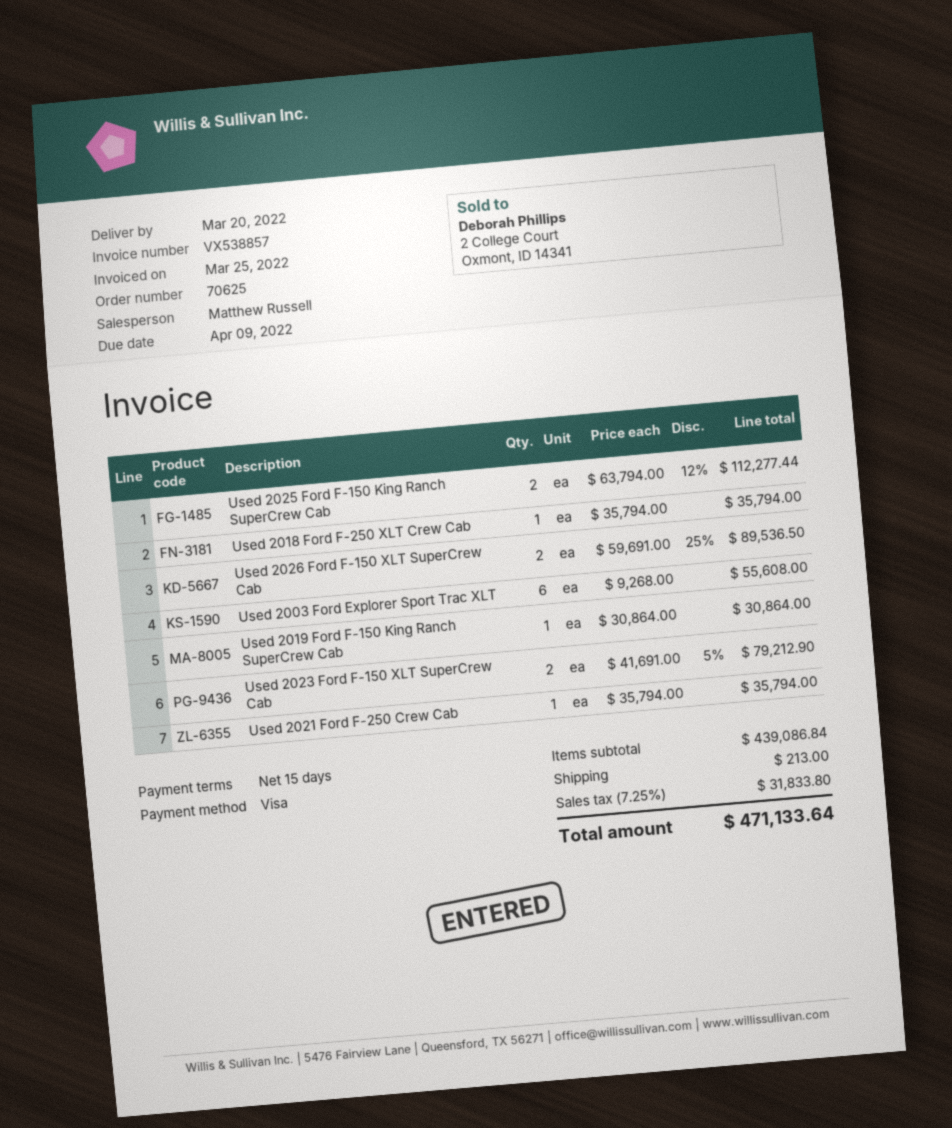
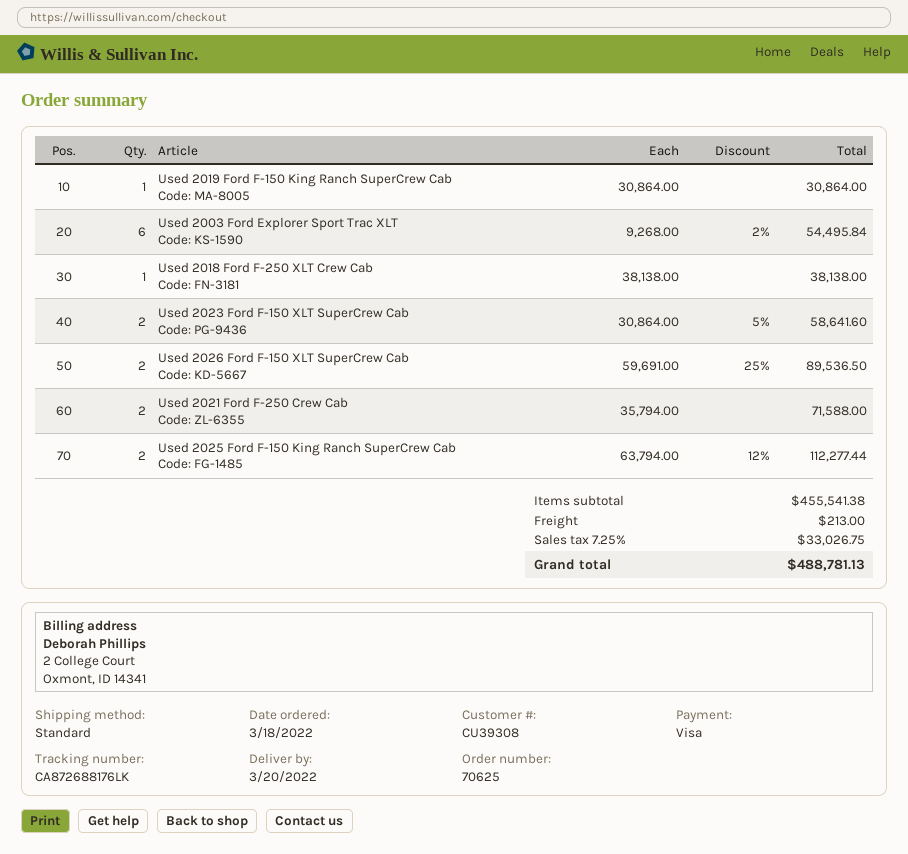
Used 2018 Ford F-250 XLT Crew Cab: 1 x 35794.00 = 35794.00 -> 1 x 38138.00 = 38138.00
Used 2003 Ford Explorer Sport Trac XLT: 6 x 9268.00 = 55608.00 -> 6 x 9268.00 - 2% = 54495.84
Used 2023 Ford F-150 XLT SuperCrew Cab: 2 x 41691.00 - 5% = 79212.90 -> 2 x 30864.00 - 5% = 58641.60
Used 2021 Ford F-250 Crew Cab: 1 x 35794.00 = 35794.00 -> 2 x 35794.00 = 71588.00
subtotal: 439086.84 -> 455541.38
tax: 7.25% = 31833.80 -> 7.25% = 33026.75
total: 471133.64 -> 488781.13

